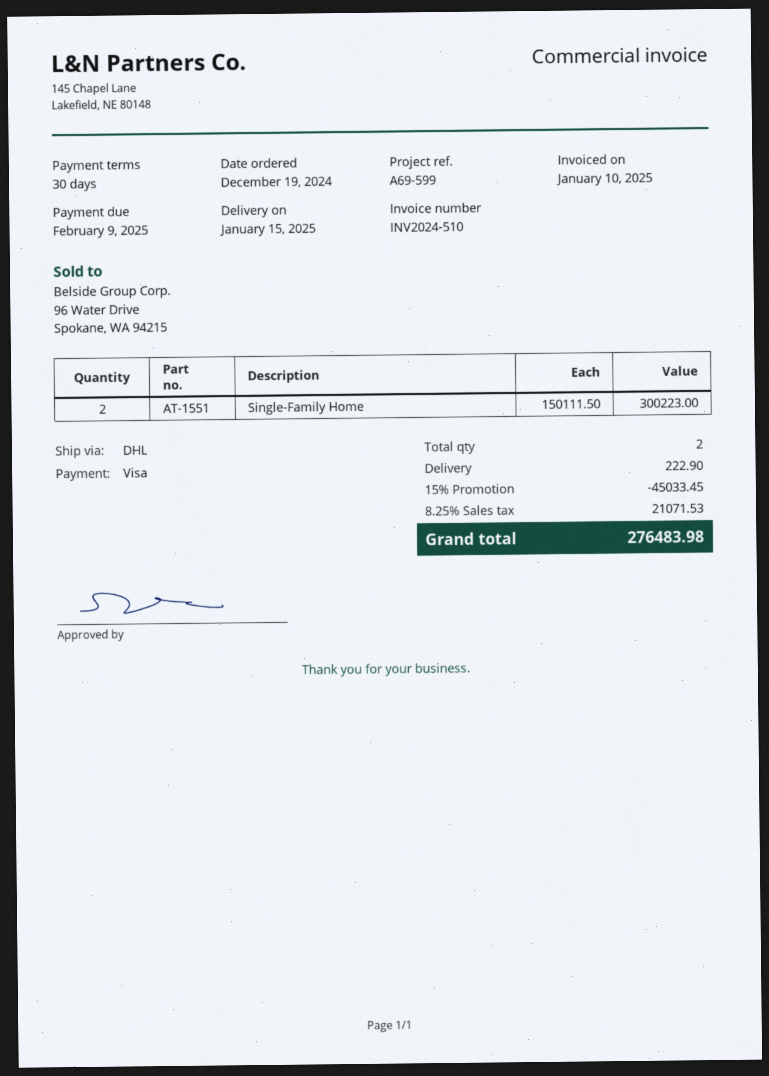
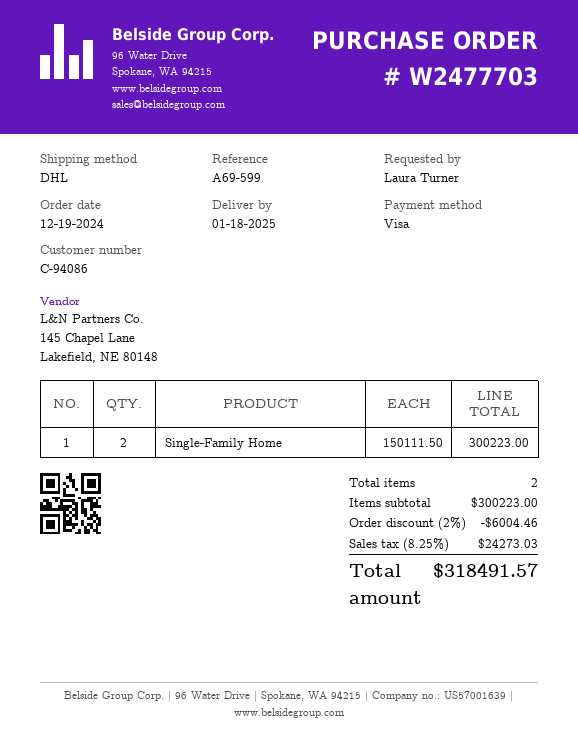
delivery date: 2025-01-15 -> 2025-01-18
discount: 15% = 45033.45 -> 2% = 6004.46
shipping: 222.90 -> none
tax: 8.25% = 21071.53 -> 8.25% = 24273.03
total: 276483.98 -> 318491.57

